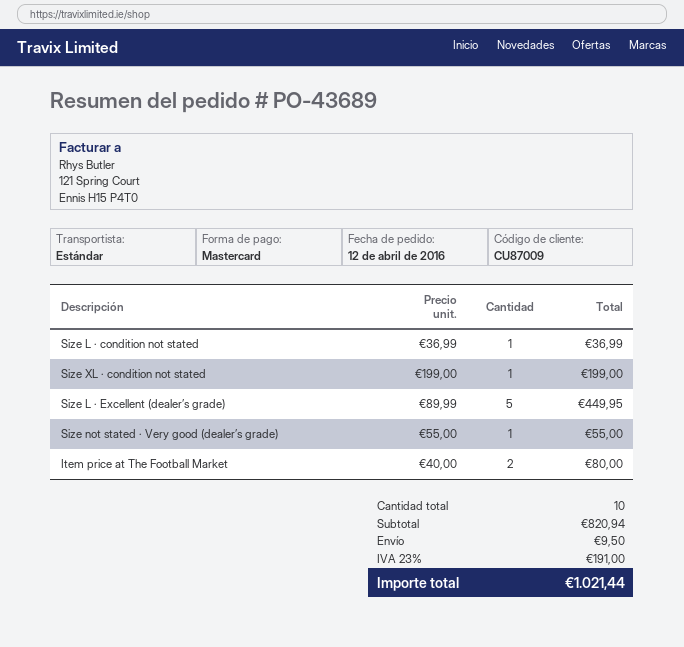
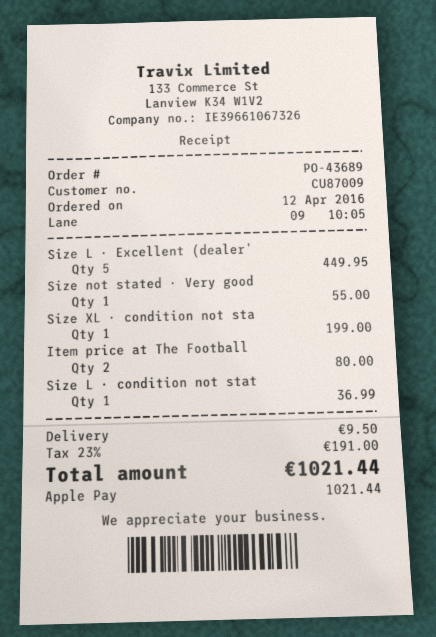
payment method: Mastercard -> Apple Pay

